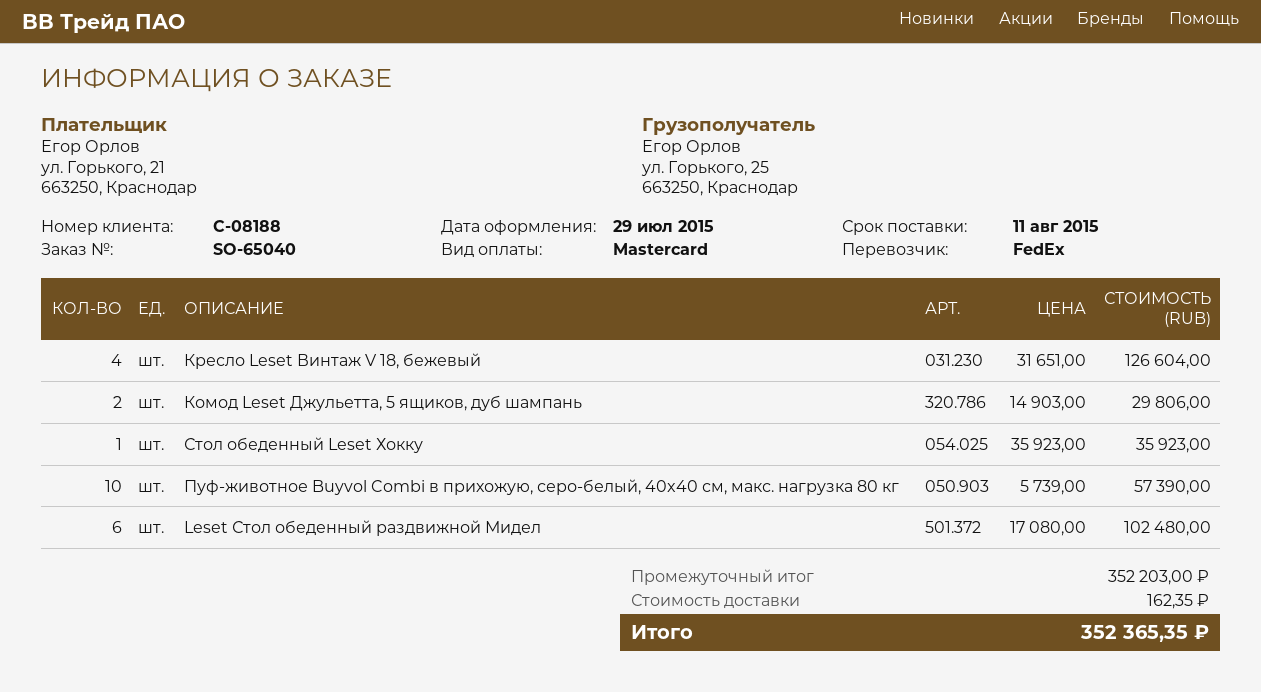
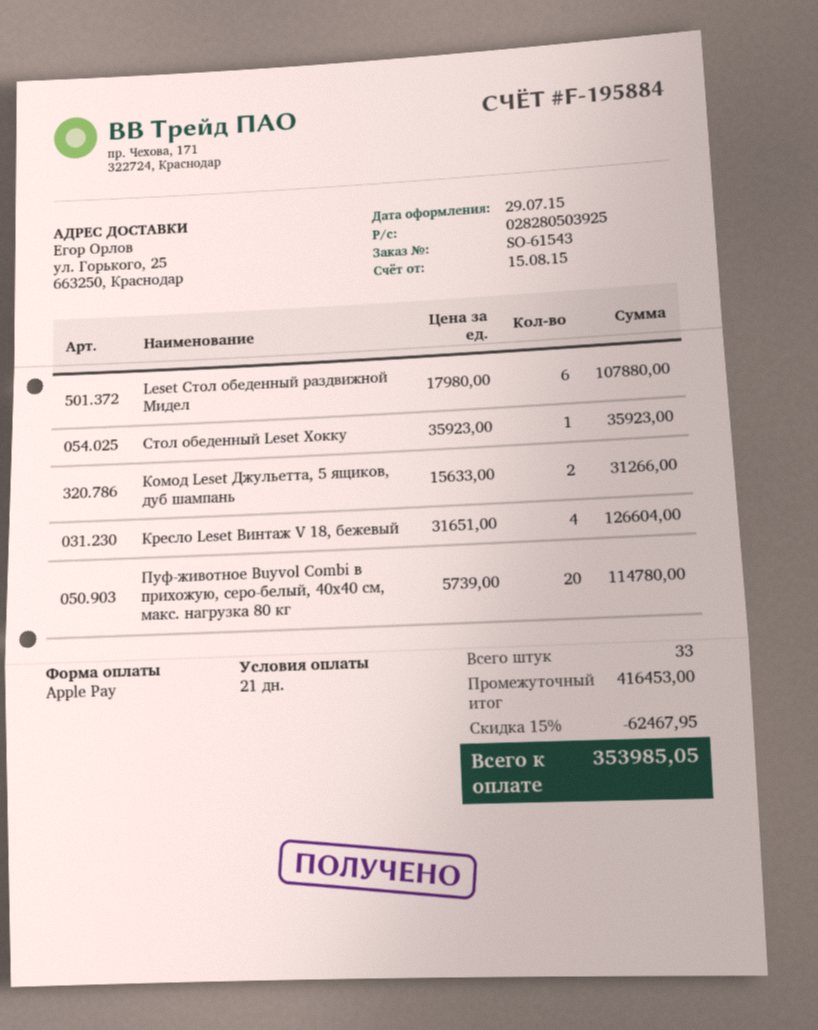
order number: SO-65040 -> SO-61543
payment method: Mastercard -> Apple Pay
Комод Leset Джульетта, 5 ящиков, дуб шампань: 2 x 14903.00 = 29806.00 -> 2 x 15633.00 = 31266.00
Пуф-животное Buyvol Combi в прихожую, серо-белый, 40x40 см, макс. нагрузка 80 кг: 10 x 5739.00 = 57390.00 -> 20 x 5739.00 = 114780.00
Leset Стол обеденный раздвижной Мидел: 6 x 17080.00 = 102480.00 -> 6 x 17980.00 = 107880.00
subtotal: 352203.00 -> 416453.00
discount: none -> 15% = 62467.95
shipping: 162.35 -> none
total: 352365.35 -> 353985.05

